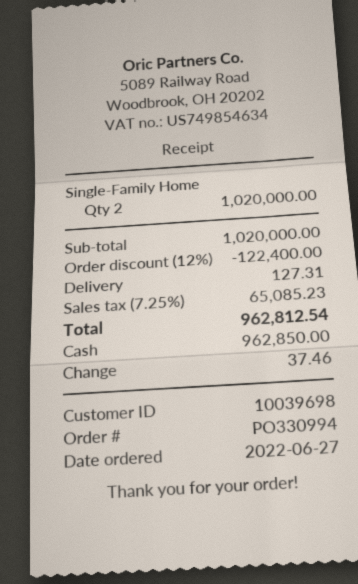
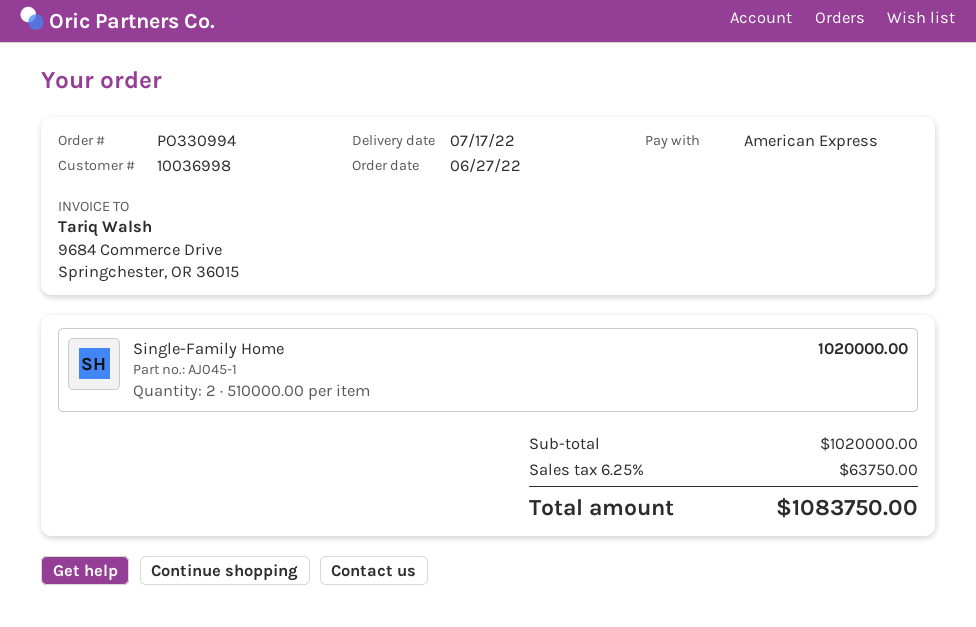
customer number: 10039698 -> 10036998
payment method: cash -> American Express
discount: 12% = 122400.00 -> none
shipping: 127.31 -> none
tax: 7.25% = 65085.23 -> 6.25% = 63750.00
total: 962812.54 -> 1083750.00

